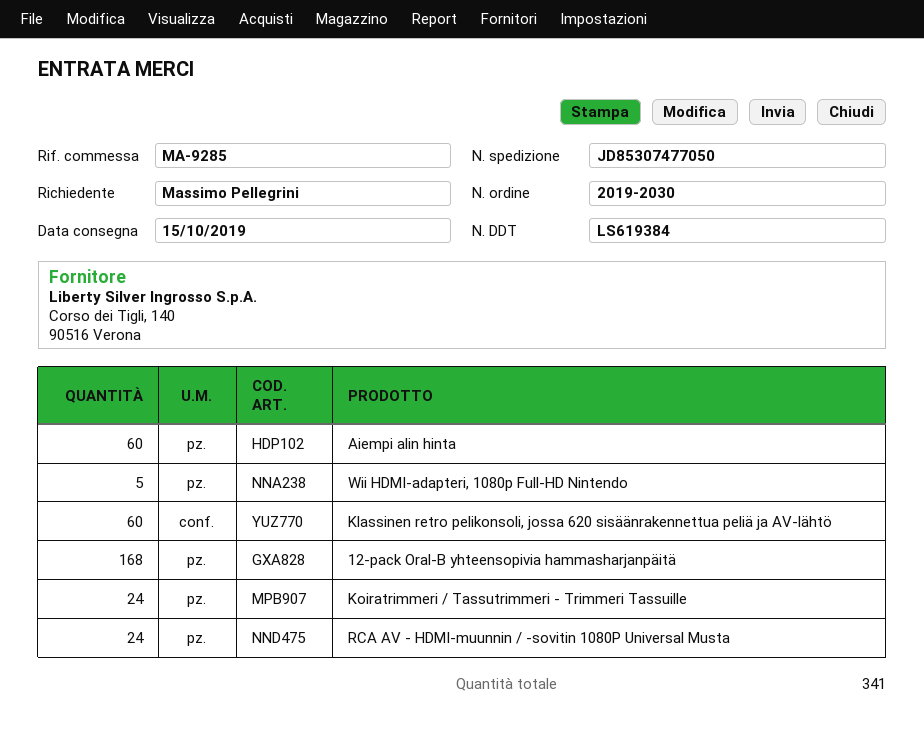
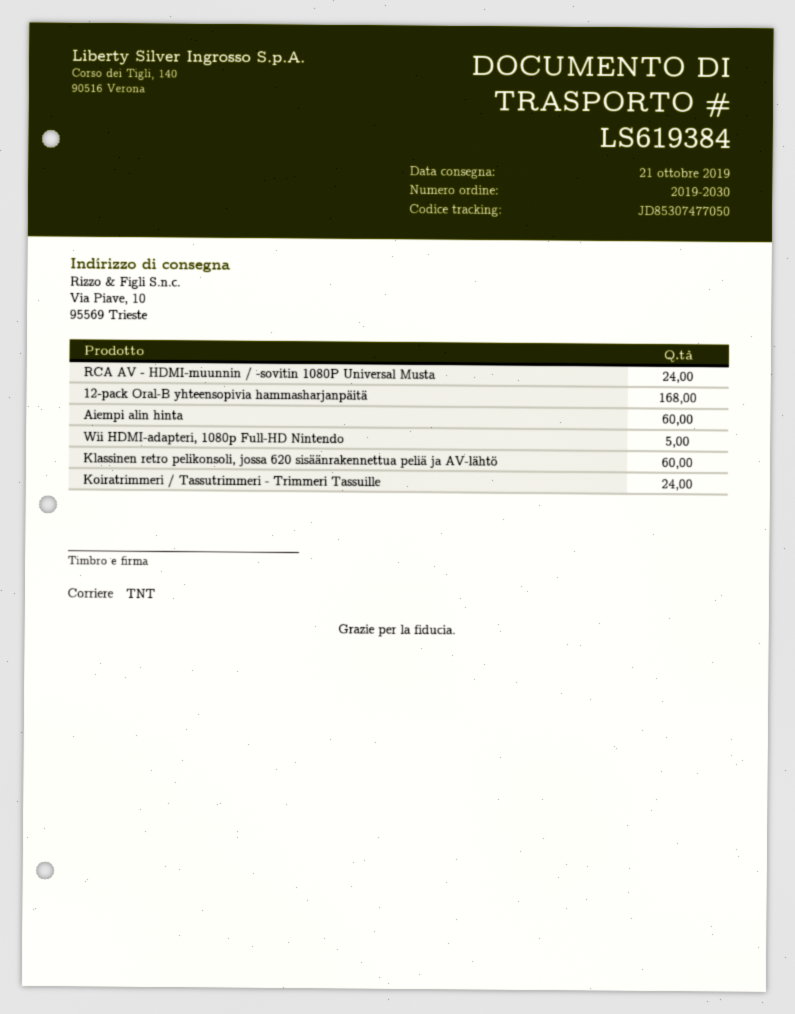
delivery date: 2019-10-15 -> 2019-10-21

